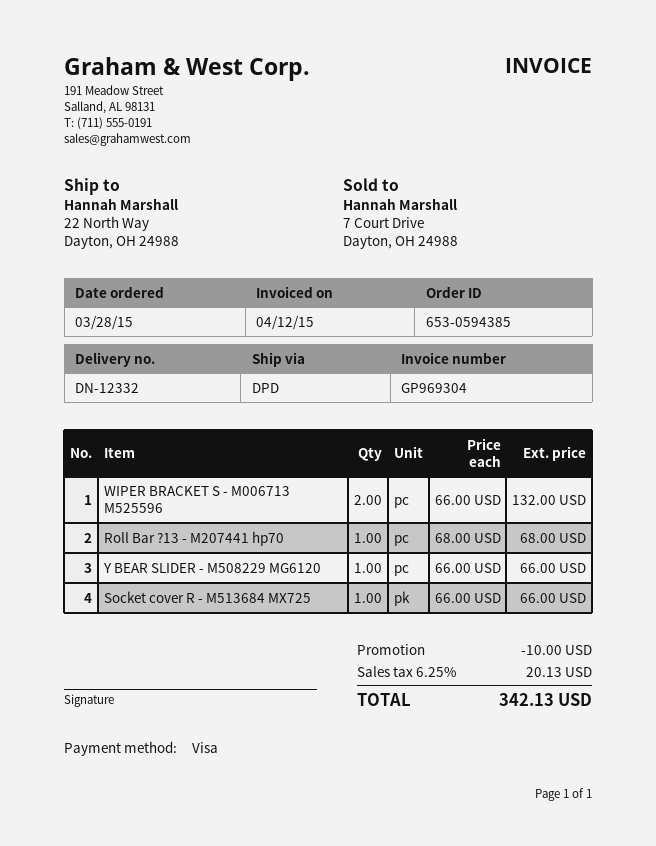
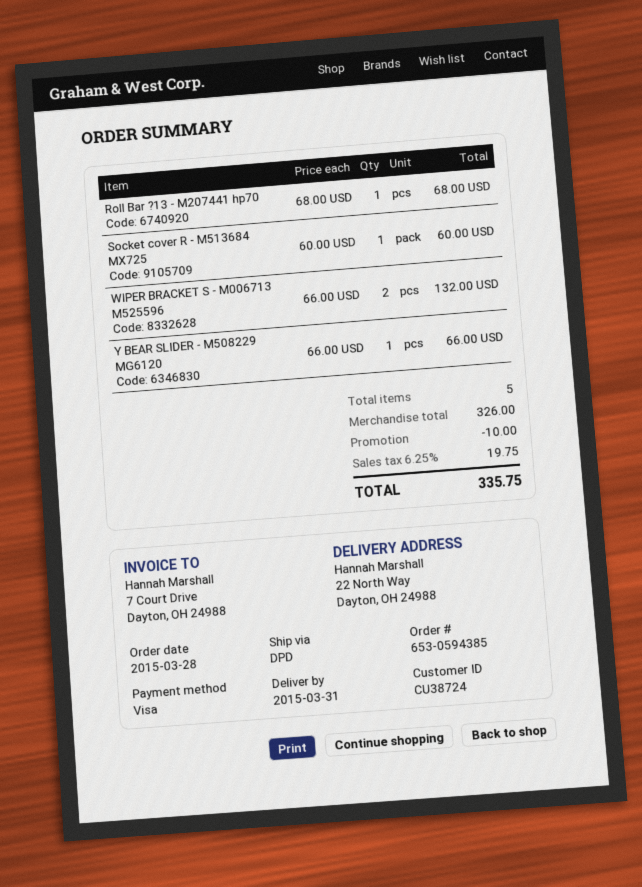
Socket cover R - M513684 MX725: 1 x 66.00 = 66.00 -> 1 x 60.00 = 60.00
tax: 6.25% = 20.13 -> 6.25% = 19.75
total: 342.13 -> 335.75

